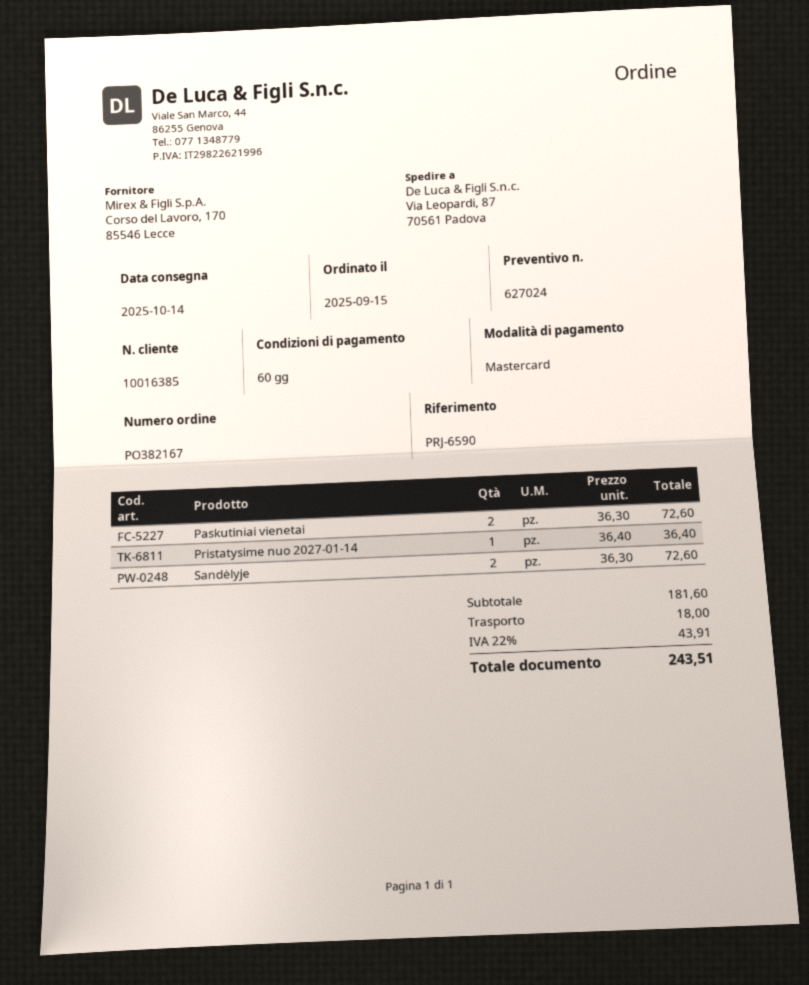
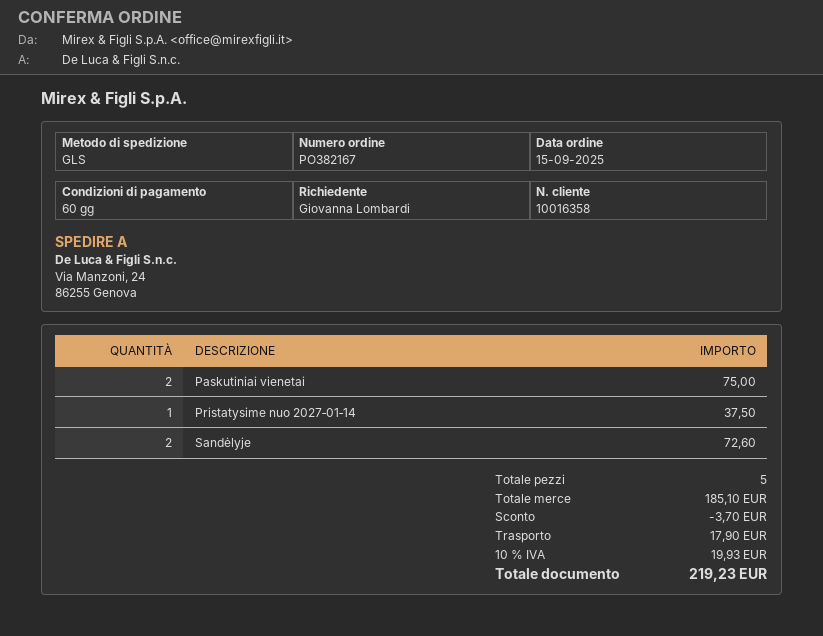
customer number: 10016385 -> 10016358
ship to: Via Leopardi, 87, 70561 Padova -> Via Manzoni, 24, 86255 Genova
Paskutiniai vienetai: 2 for 72.60 -> 2 for 75.00
Pristatysime nuo 2027‑01‑14: 1 for 36.40 -> 1 for 37.50
subtotal: 181.60 -> 185.10
discount: none -> 3.70
shipping: 18.00 -> 17.90
tax: 22% = 43.91 -> 10% = 19.93
total: 243.51 -> 219.23

